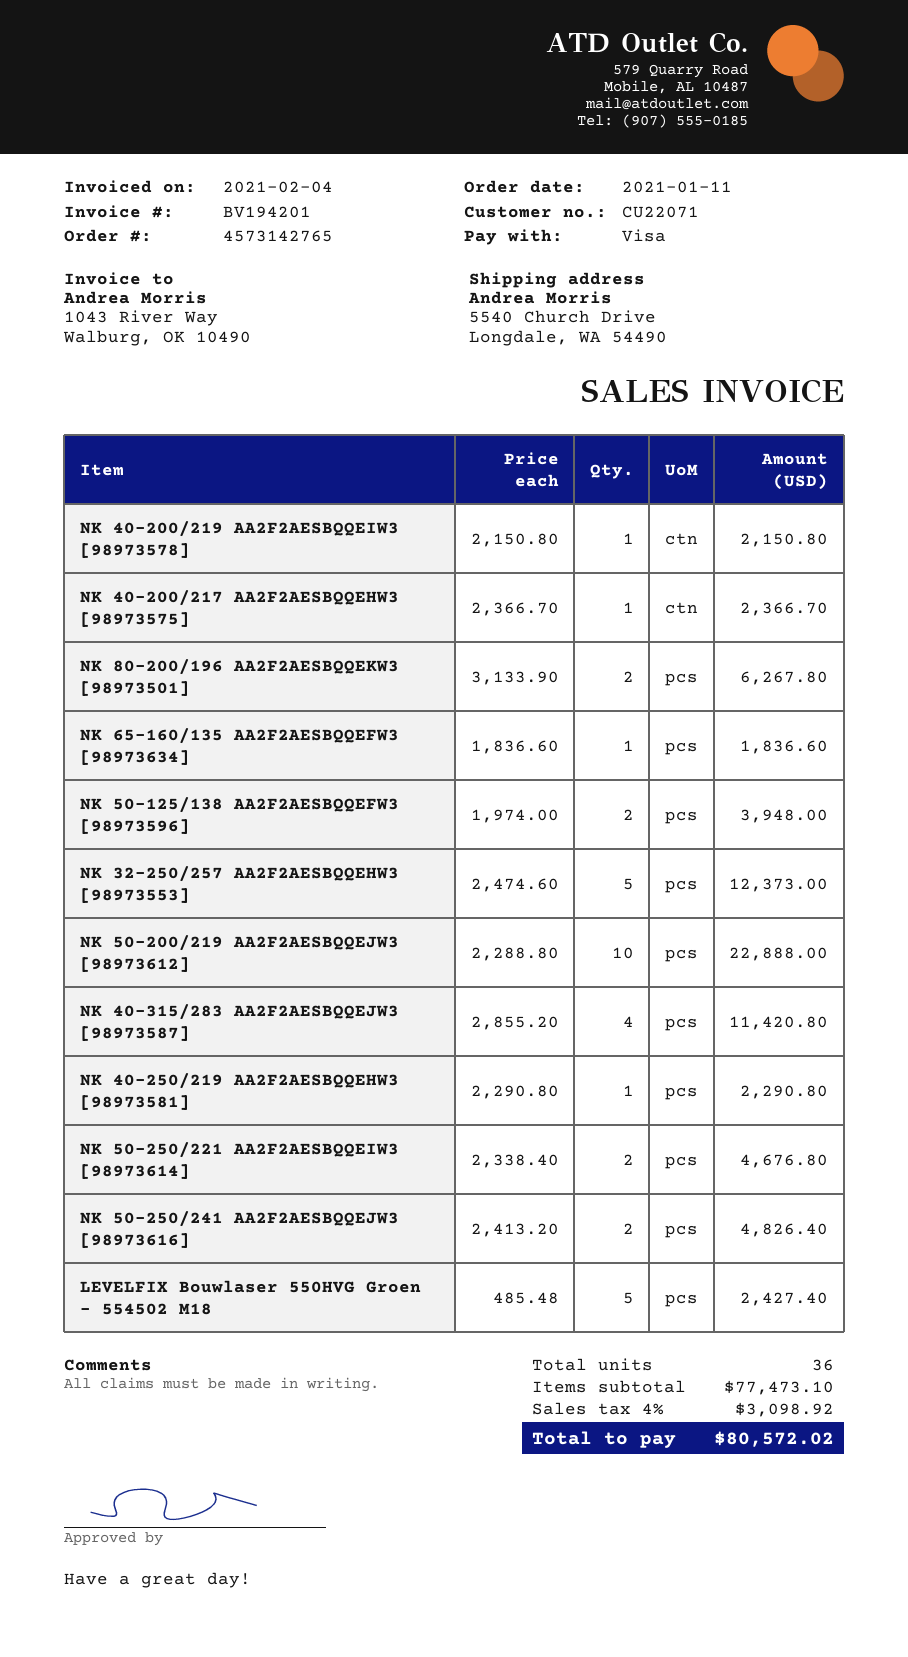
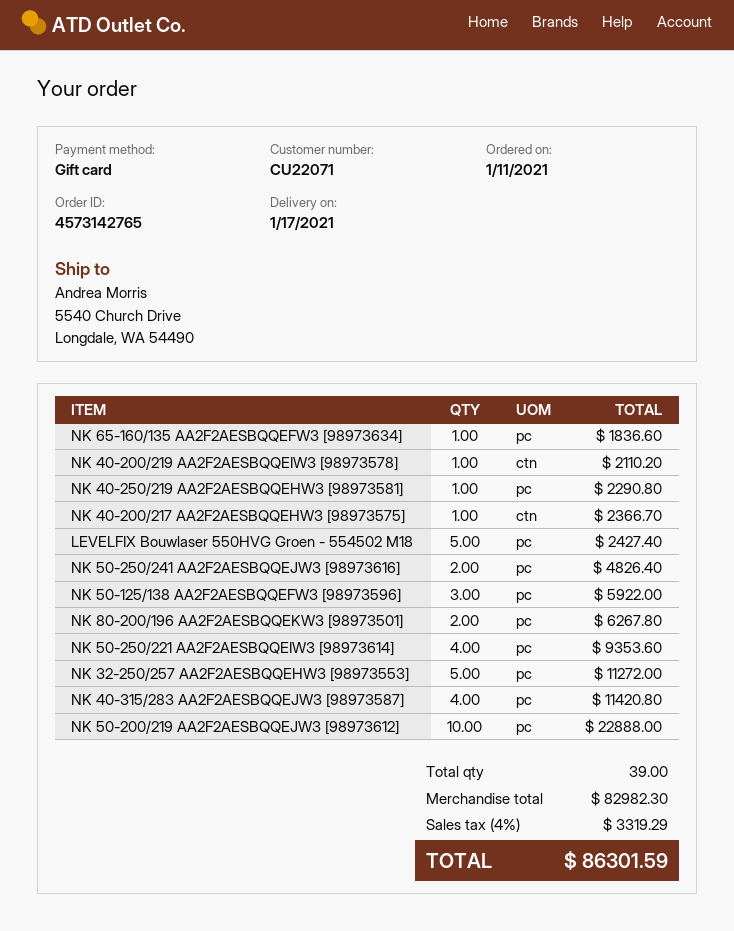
payment method: Visa -> gift card
NK 40-200/219 AA2F2AESBQQEIW3 [98973578]: 1 for 2150.80 -> 1 for 2110.20
NK 50-125/138 AA2F2AESBQQEFW3 [98973596]: 2 for 3948.00 -> 3 for 5922.00
NK 32-250/257 AA2F2AESBQQEHW3 [98973553]: 5 for 12373.00 -> 5 for 11272.00
NK 50-250/221 AA2F2AESBQQEIW3 [98973614]: 2 for 4676.80 -> 4 for 9353.60
total quantity: 36 -> 39
subtotal: 77473.10 -> 82982.30
tax: 4% = 3098.92 -> 4% = 3319.29
total: 80572.02 -> 86301.59

